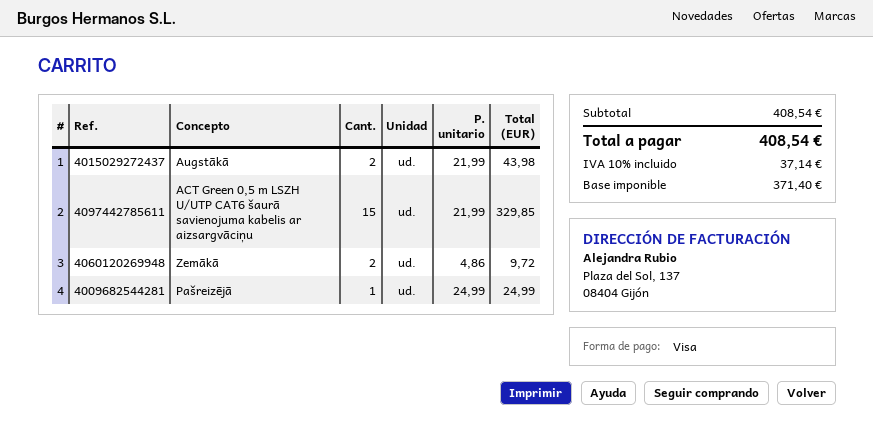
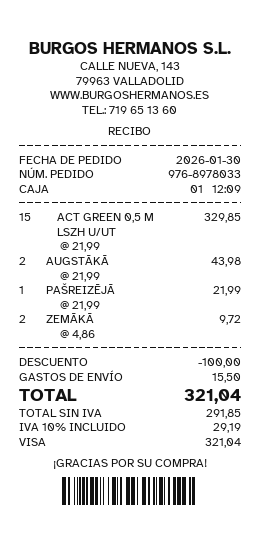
Pašreizējā: 1 x 24.99 = 24.99 -> 1 x 21.99 = 21.99
discount: none -> 100.00
shipping: none -> 15.50
net: 371.40 -> 291.85
tax: 10% = 37.14 -> 10% = 29.19
total: 408.54 -> 321.04

